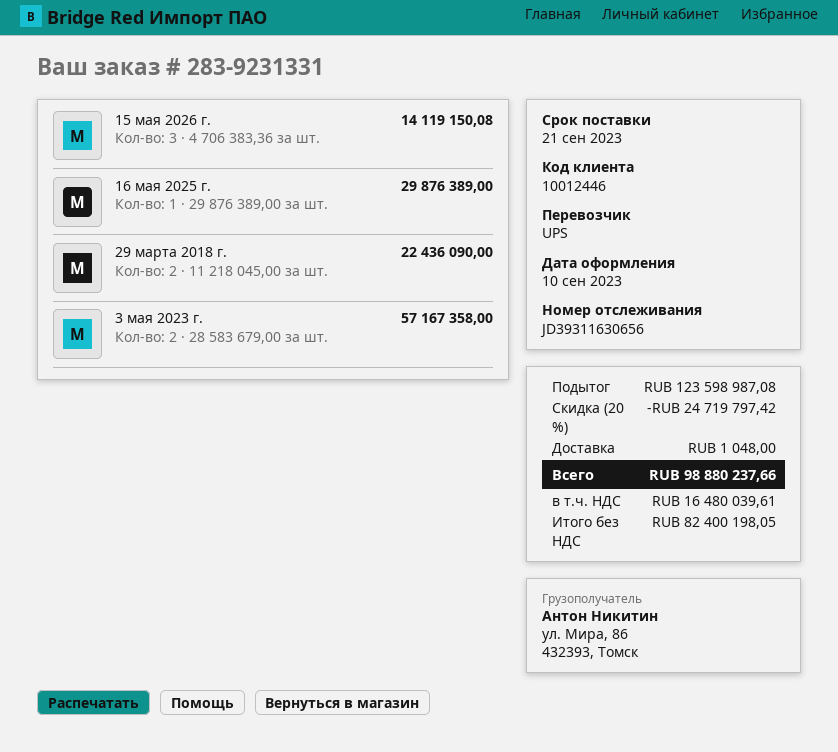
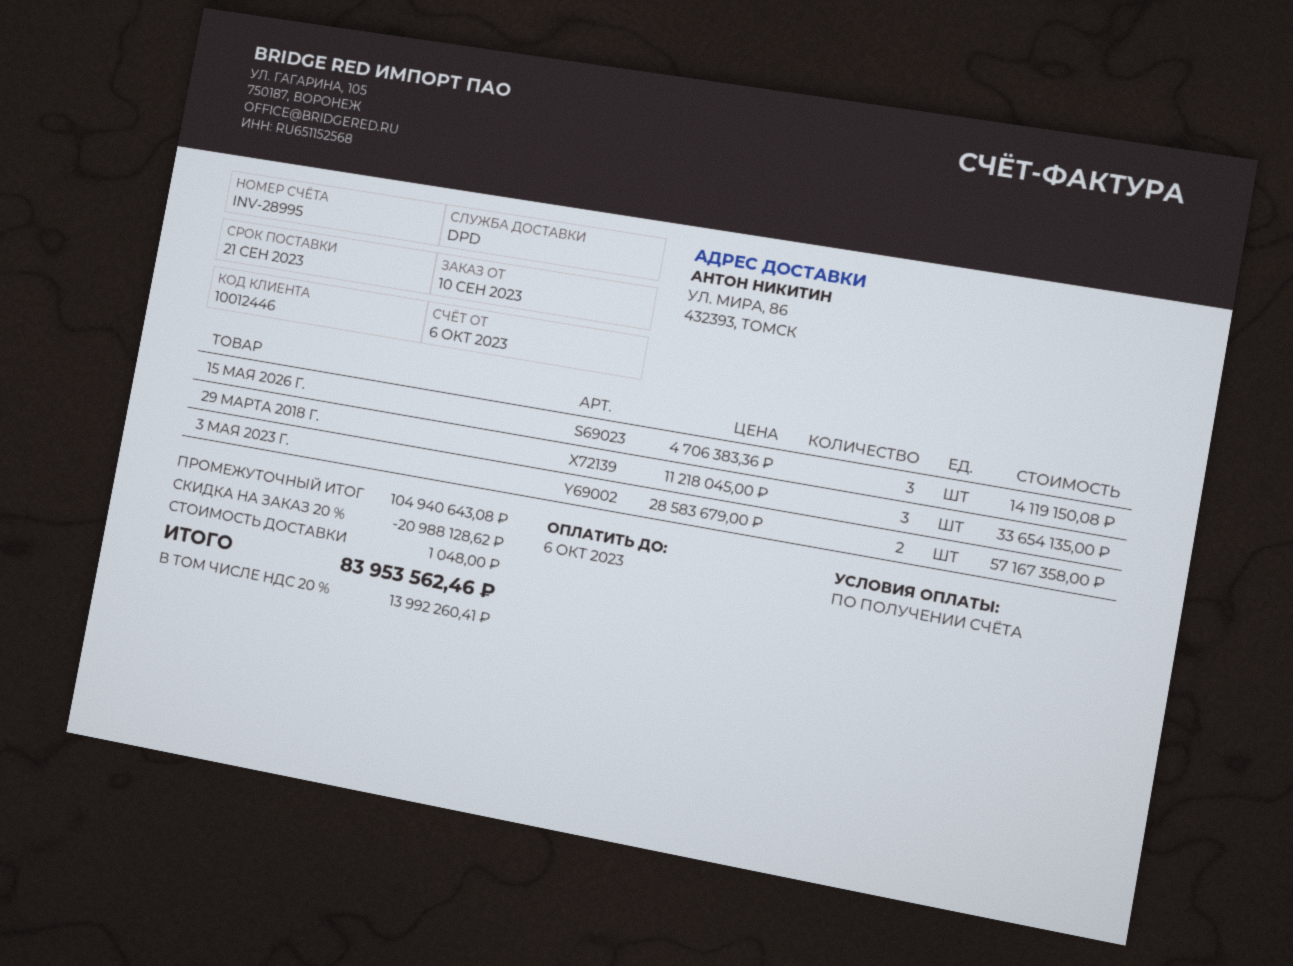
shipping method: UPS -> DPD
16 мая 2025 г.: 1 x 29876389.00 = 29876389.00 -> none
29 марта 2018 г.: 2 x 11218045.00 = 22436090.00 -> 3 x 11218045.00 = 33654135.00
subtotal: 123598987.08 -> 104940643.08
discount: 20% = 24719797.42 -> 20% = 20988128.62
tax: 16480039.61 -> 13992260.41
total: 98880237.66 -> 83953562.46

